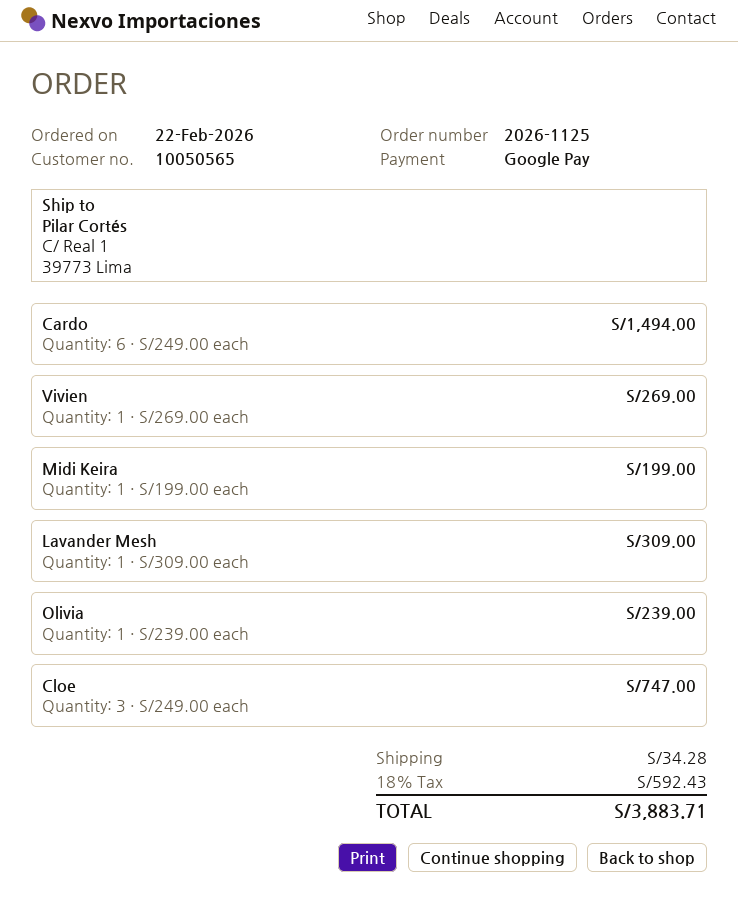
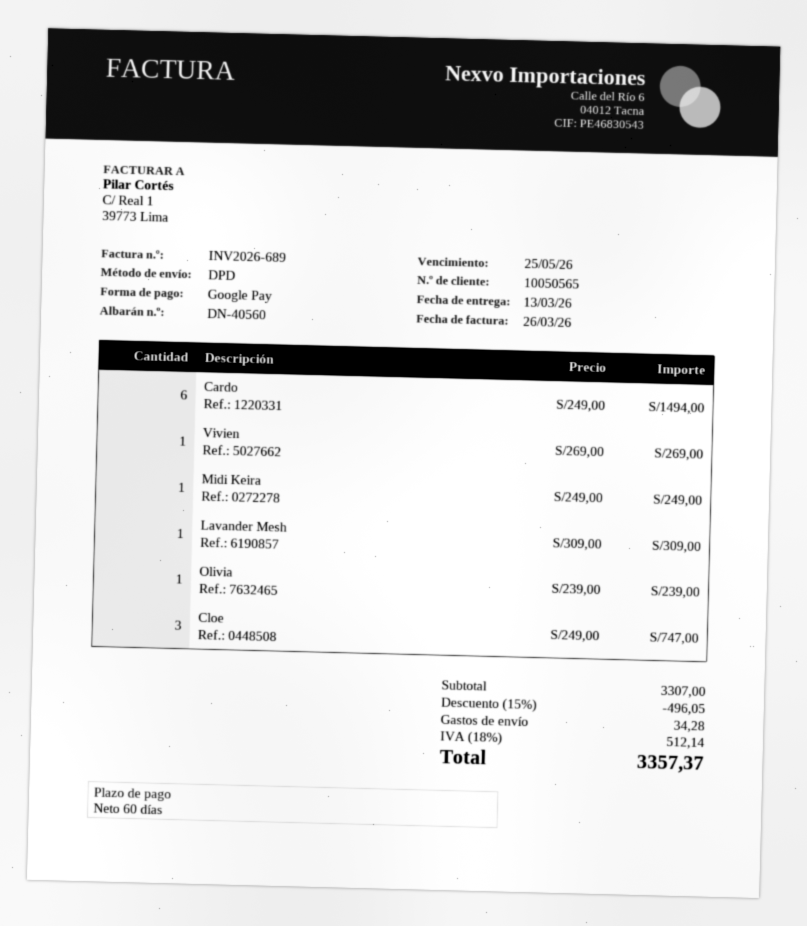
Midi Keira: 1 x 199.00 = 199.00 -> 1 x 249.00 = 249.00
discount: none -> 15% = 496.05
tax: 18% = 592.43 -> 18% = 512.14
total: 3883.71 -> 3357.37

